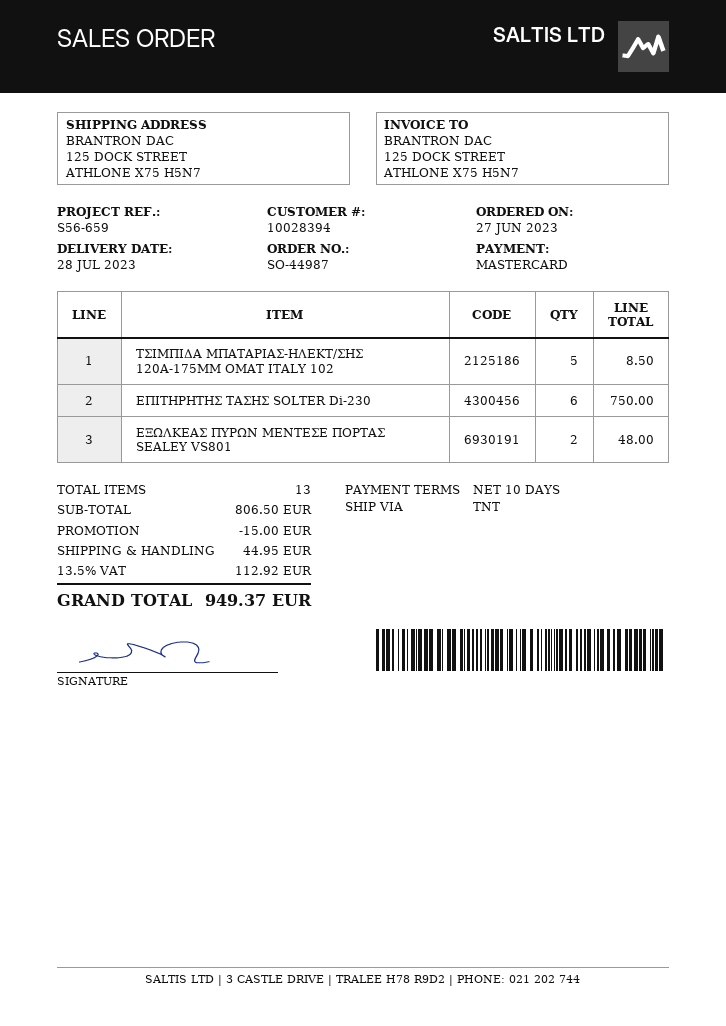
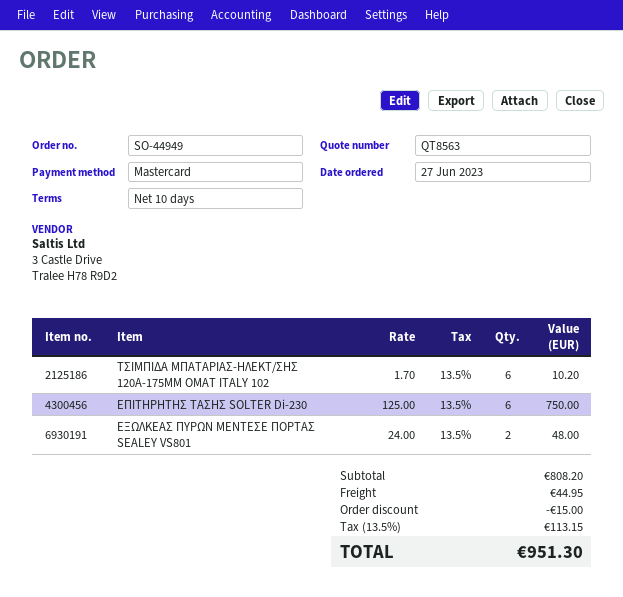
order number: SO-44987 -> SO-44949
ΤΣΙΜΠΙΔΑ ΜΠΑΤΑΡΙΑΣ-ΗΛΕΚΤ/ΣΗΣ 120Α-175ΜΜ ΟΜΑΤ ITALY 102: 5 for 8.50 -> 6 for 10.20
subtotal: 806.50 -> 808.20
tax: 13.5% = 112.92 -> 13.5% = 113.15
total: 949.37 -> 951.30

